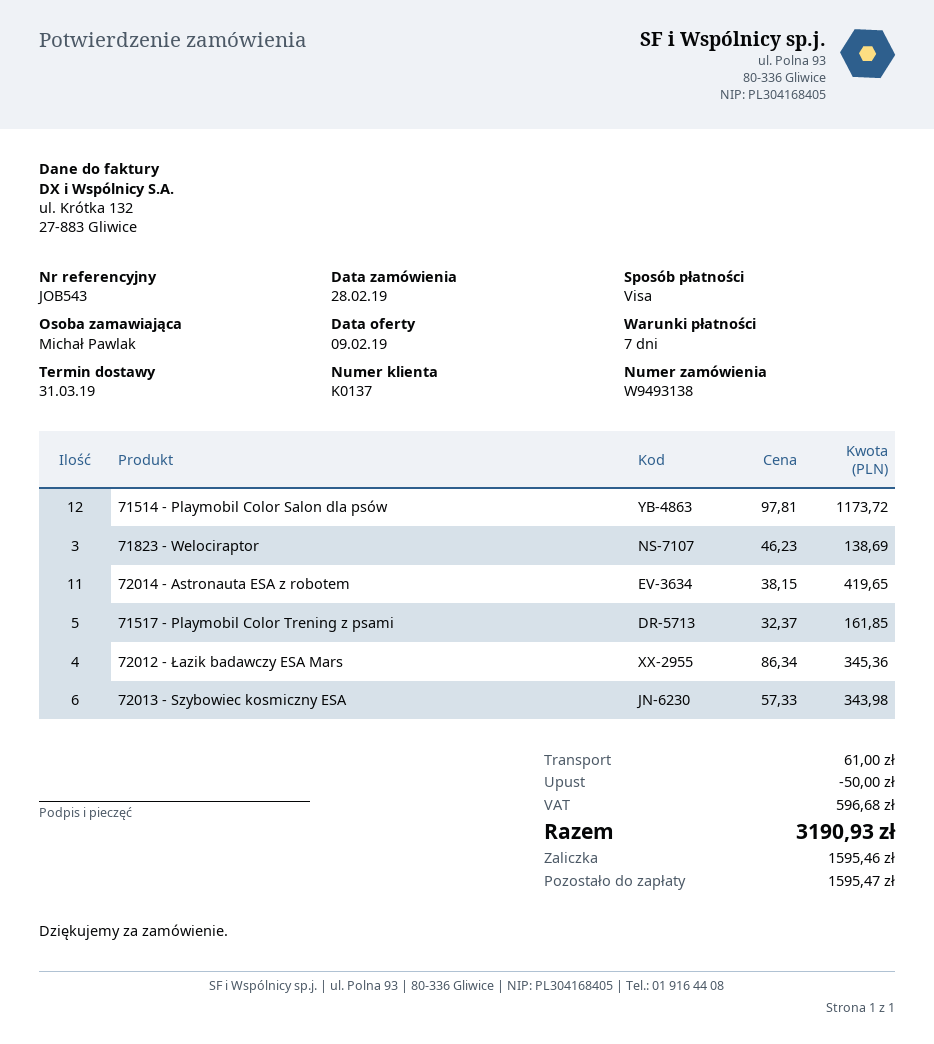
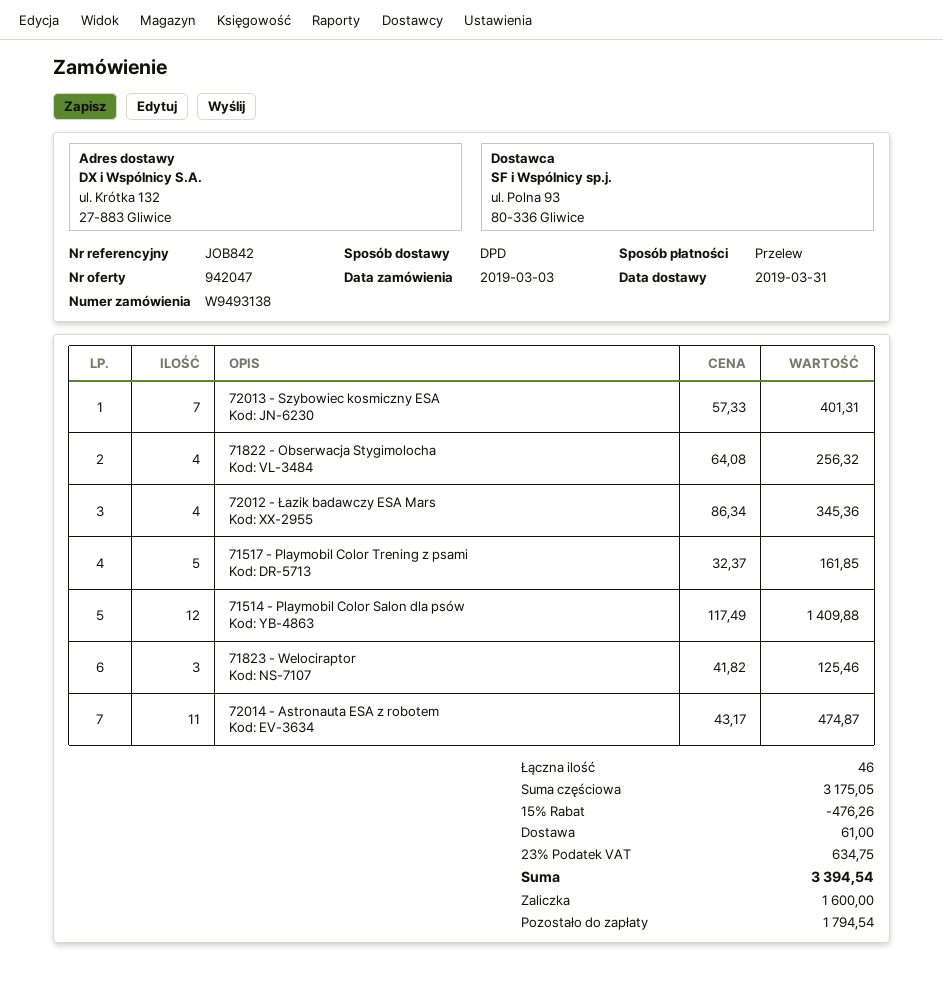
order date: 2019-02-28 -> 2019-03-03
reference: JOB543 -> JOB842
payment method: Visa -> bank transfer
71514 - Playmobil Color Salon dla psów: 12 x 97.81 = 1173.72 -> 12 x 117.49 = 1409.88
71823 - Welociraptor: 3 x 46.23 = 138.69 -> 3 x 41.82 = 125.46
72014 - Astronauta ESA z robotem: 11 x 38.15 = 419.65 -> 11 x 43.17 = 474.87
72013 - Szybowiec kosmiczny ESA: 6 x 57.33 = 343.98 -> 7 x 57.33 = 401.31
71822 - Obserwacja Stygimolocha: none -> 4 x 64.08 = 256.32
discount: 50.00 -> 476.26
tax: 596.68 -> 634.75
total: 3190.93 -> 3394.54
deposit: 1595.46 -> 1600.00
balance: 1595.47 -> 1794.54

